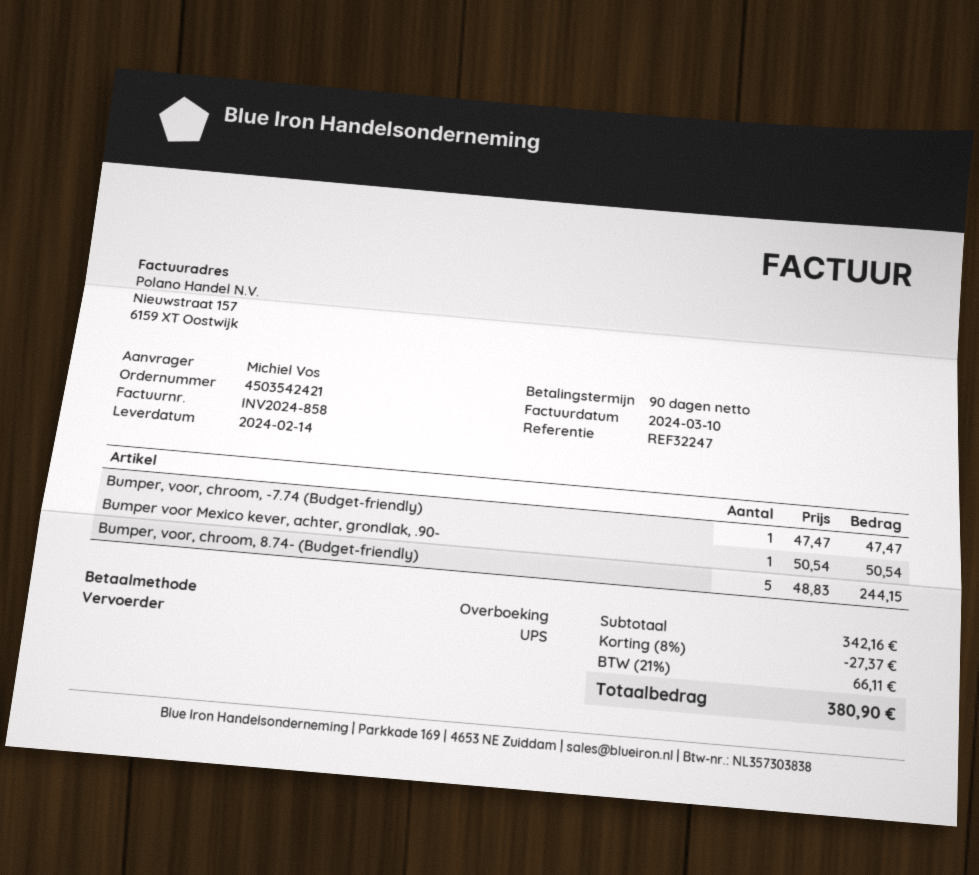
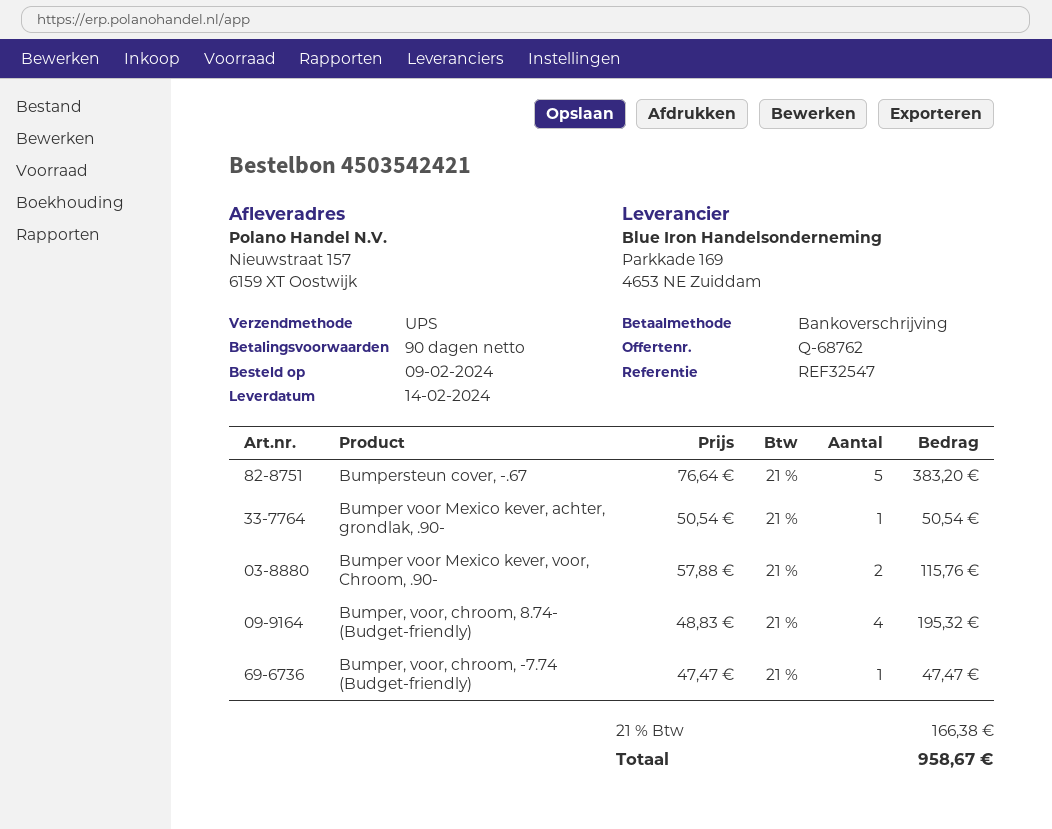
reference: REF32247 -> REF32547
Bumper, voor, chroom, 8.74- (Budget-friendly): 5 x 48.83 = 244.15 -> 4 x 48.83 = 195.32
Bumpersteun cover, -.67: none -> 5 x 76.64 = 383.20
Bumper voor Mexico kever, voor, Chroom, .90-: none -> 2 x 57.88 = 115.76
discount: 8% = 27.37 -> none
tax: 21% = 66.11 -> 21% = 166.38
total: 380.90 -> 958.67

